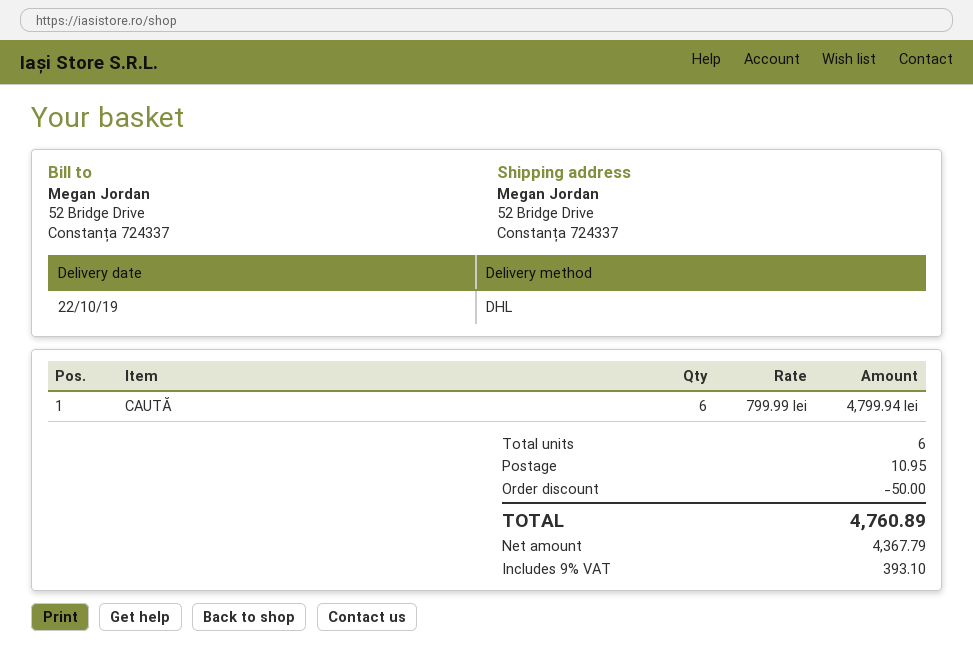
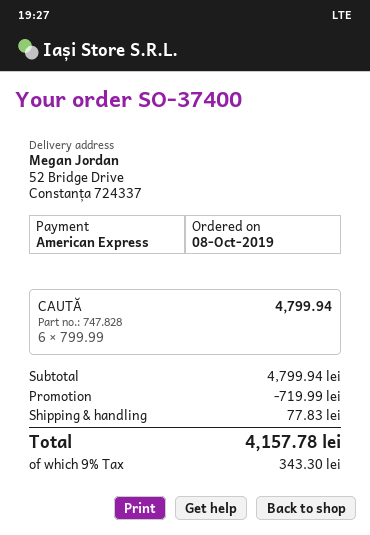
discount: 50.00 -> 719.99
shipping: 10.95 -> 77.83
tax: 9% = 393.10 -> 9% = 343.30
total: 4760.89 -> 4157.78

